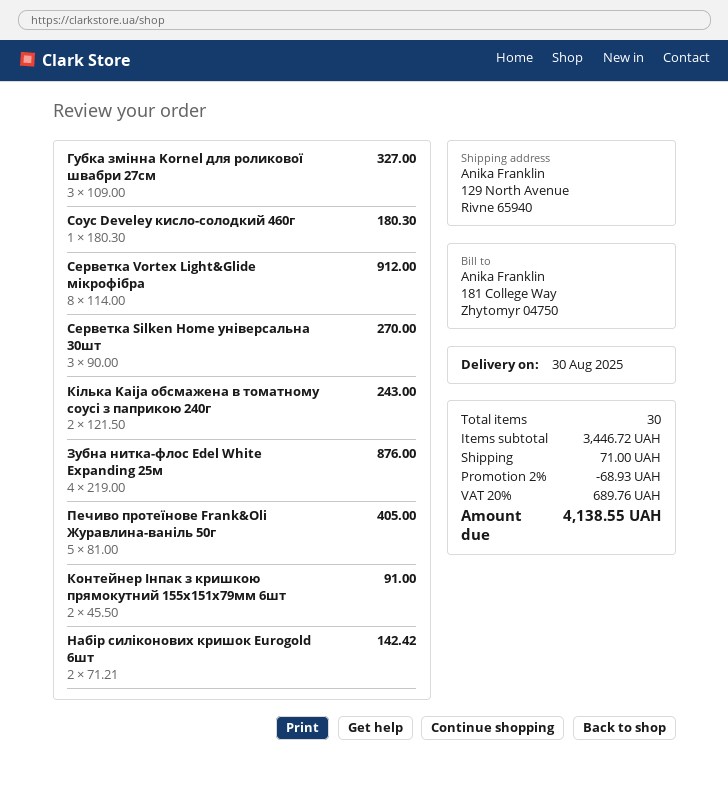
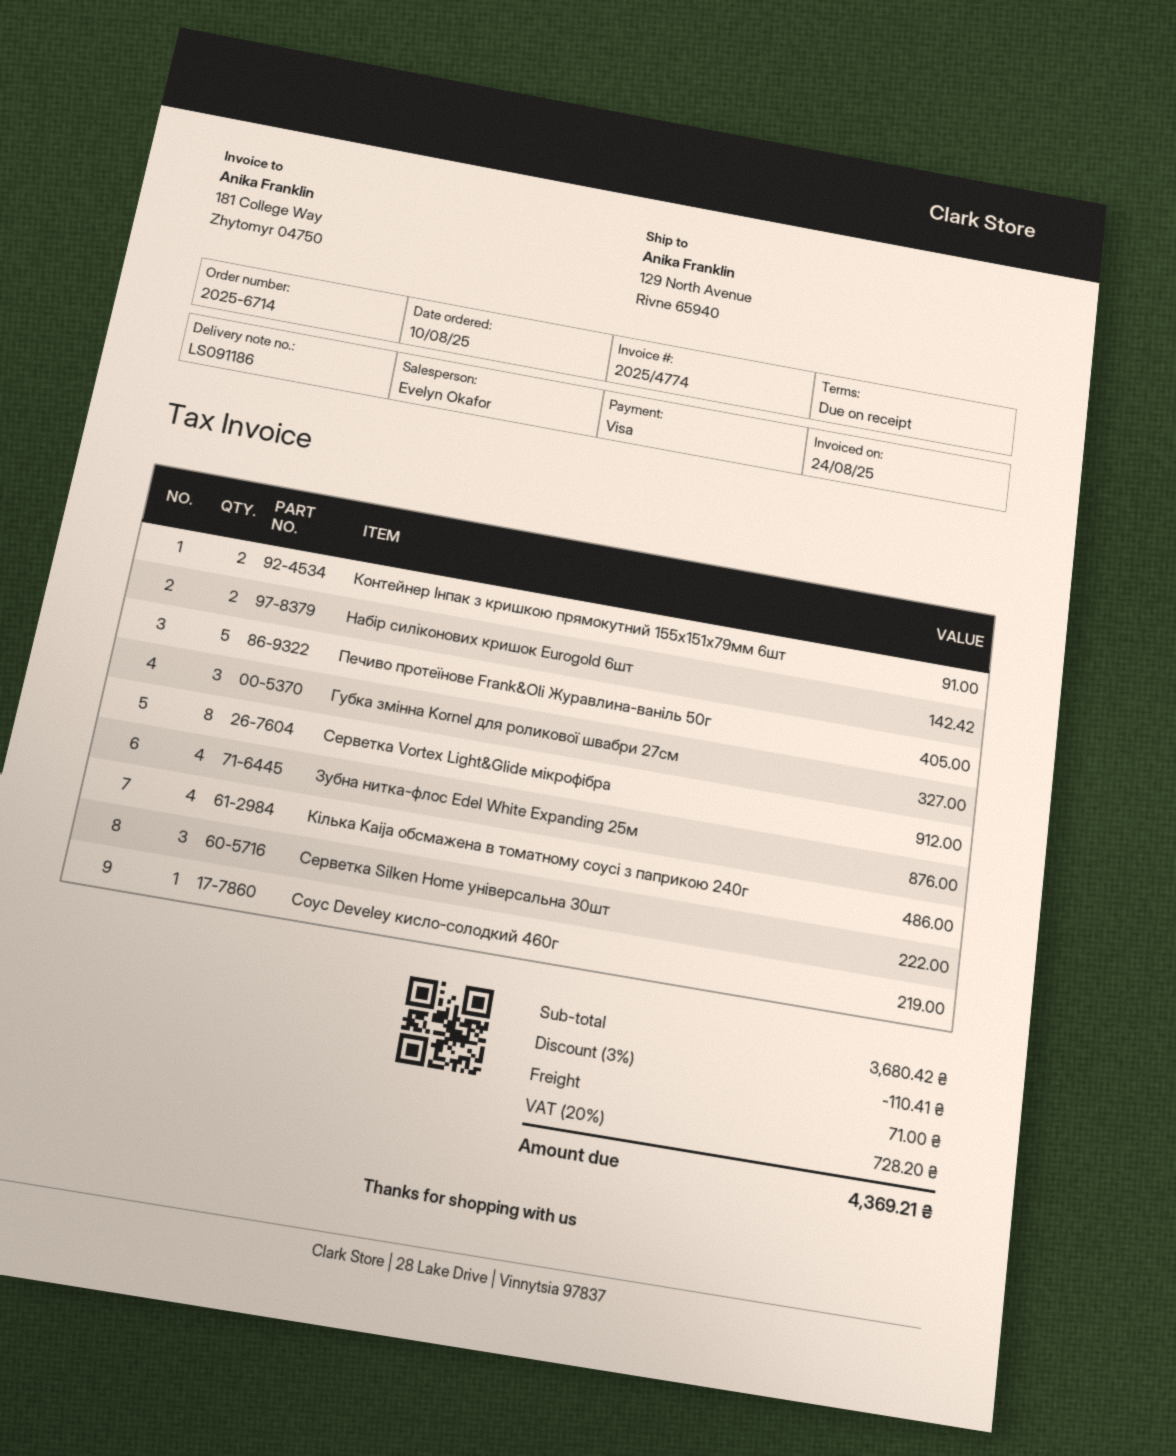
Соус Develey кисло-солодкий 460г: 1 for 180.30 -> 1 for 219.00
Серветка Silken Home універсальна 30шт: 3 for 270.00 -> 3 for 222.00
Кілька Kaija обсмажена в томатному соусі з паприкою 240г: 2 for 243.00 -> 4 for 486.00
subtotal: 3446.72 -> 3680.42
discount: 2% = 68.93 -> 3% = 110.41
tax: 20% = 689.76 -> 20% = 728.20
total: 4138.55 -> 4369.21

